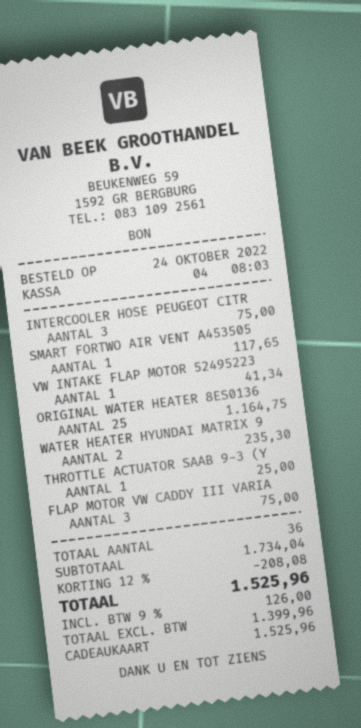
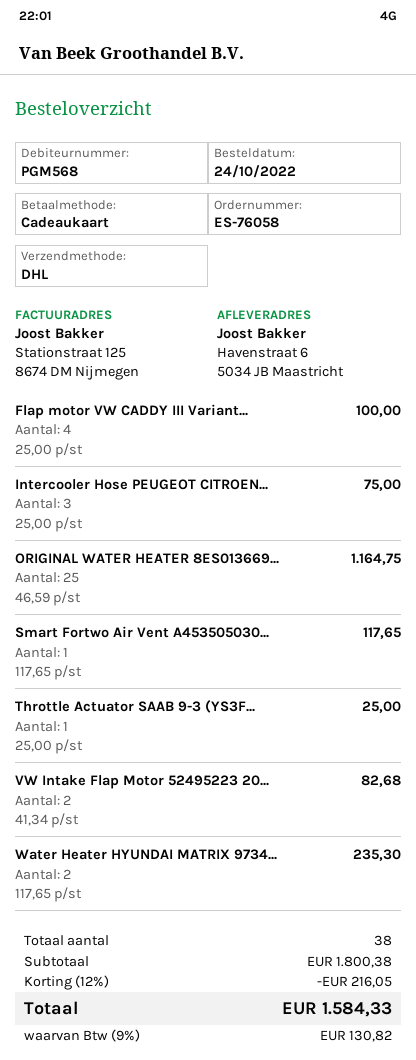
VW INTAKE FLAP MOTOR 52495223: 1 for 41.34 -> 2 for 82.68
FLAP MOTOR VW CADDY III VARIA: 3 for 75.00 -> 4 for 100.00
total quantity: 36 -> 38
subtotal: 1734.04 -> 1800.38
discount: 12% = 208.08 -> 12% = 216.05
tax: 9% = 126.00 -> 9% = 130.82
total: 1525.96 -> 1584.33

